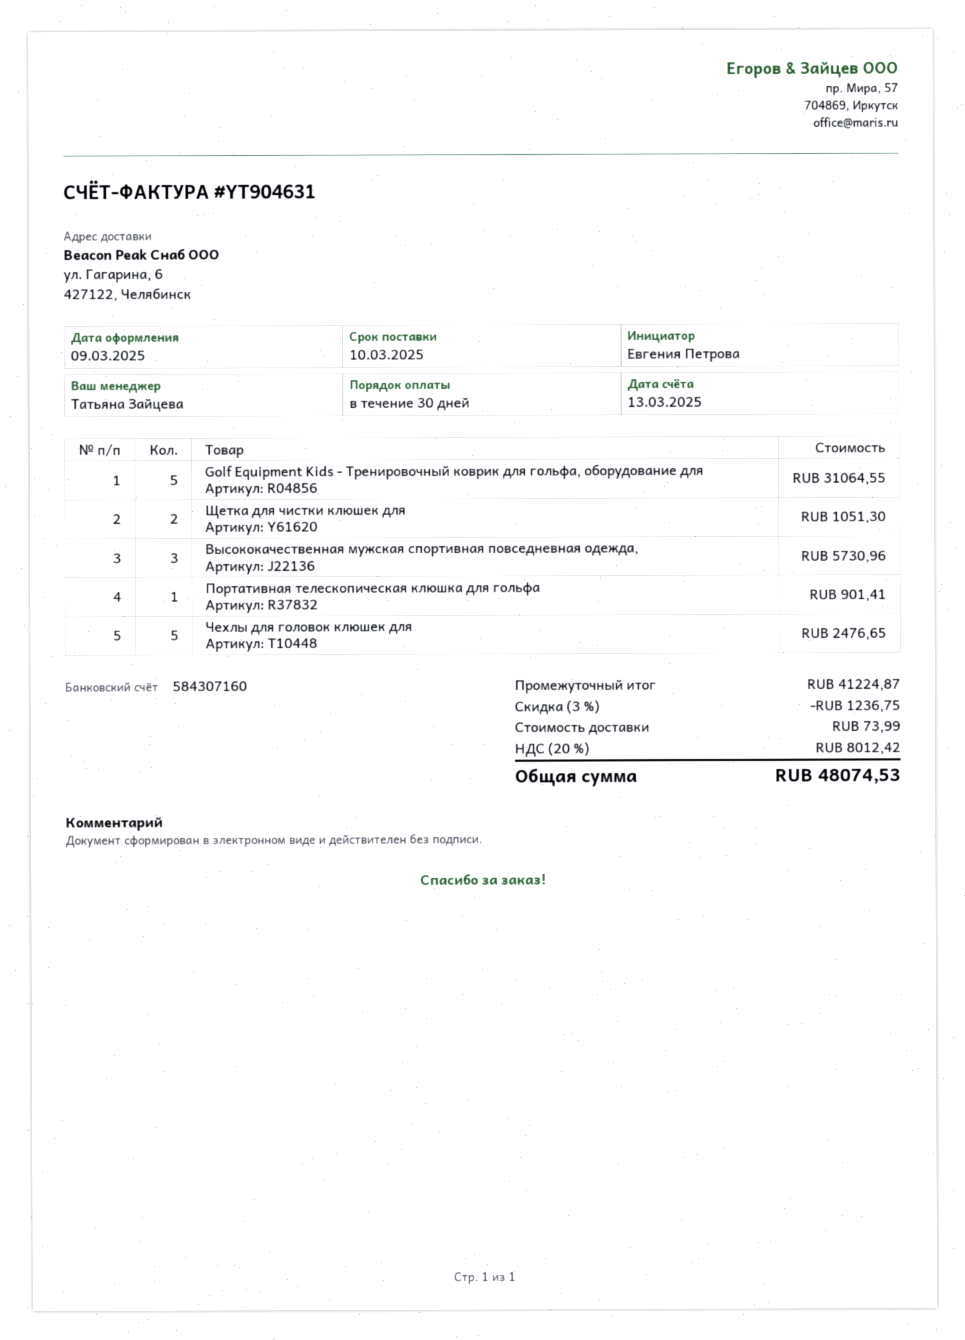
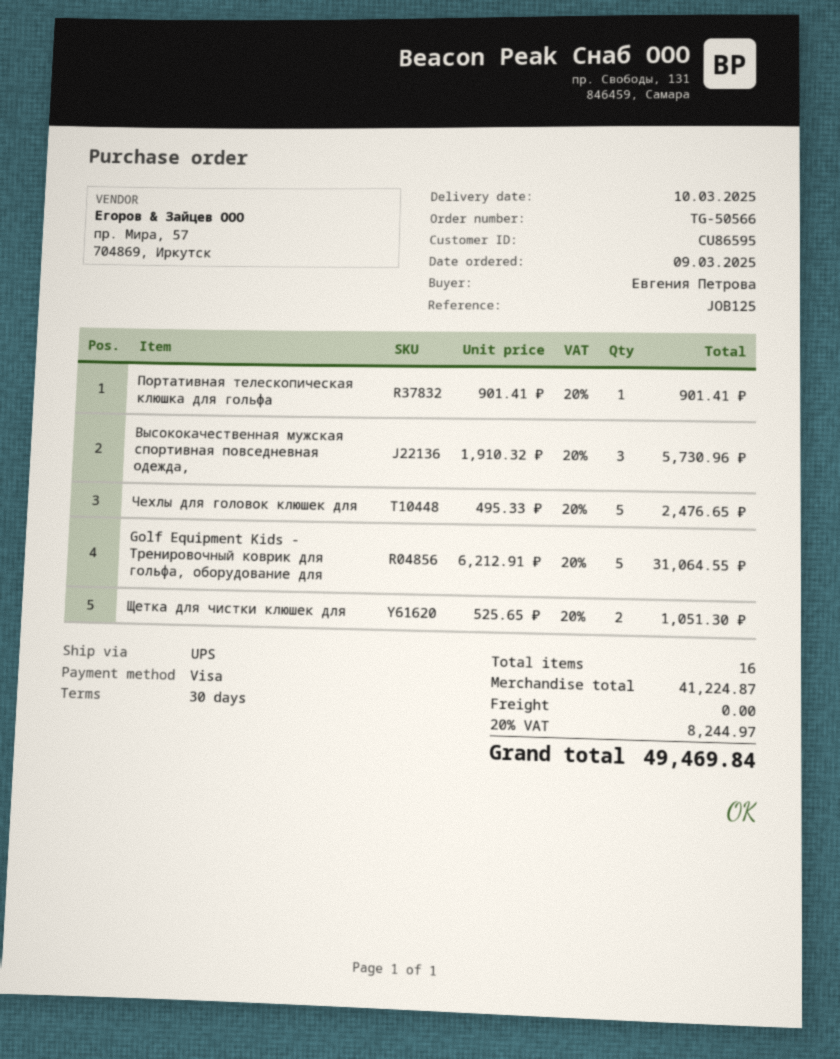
discount: 3% = 1236.75 -> none
shipping: 73.99 -> 0.00
tax: 20% = 8012.42 -> 20% = 8244.97
total: 48074.53 -> 49469.84

